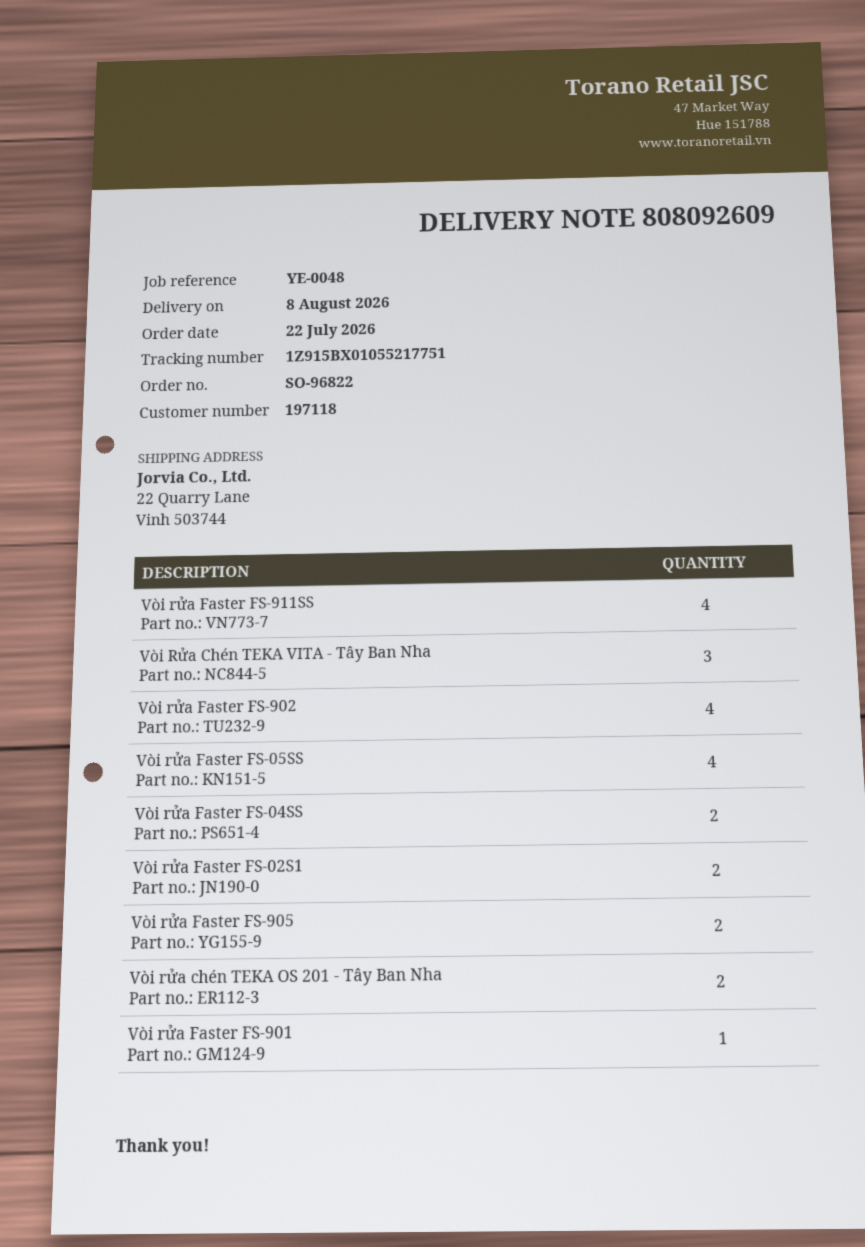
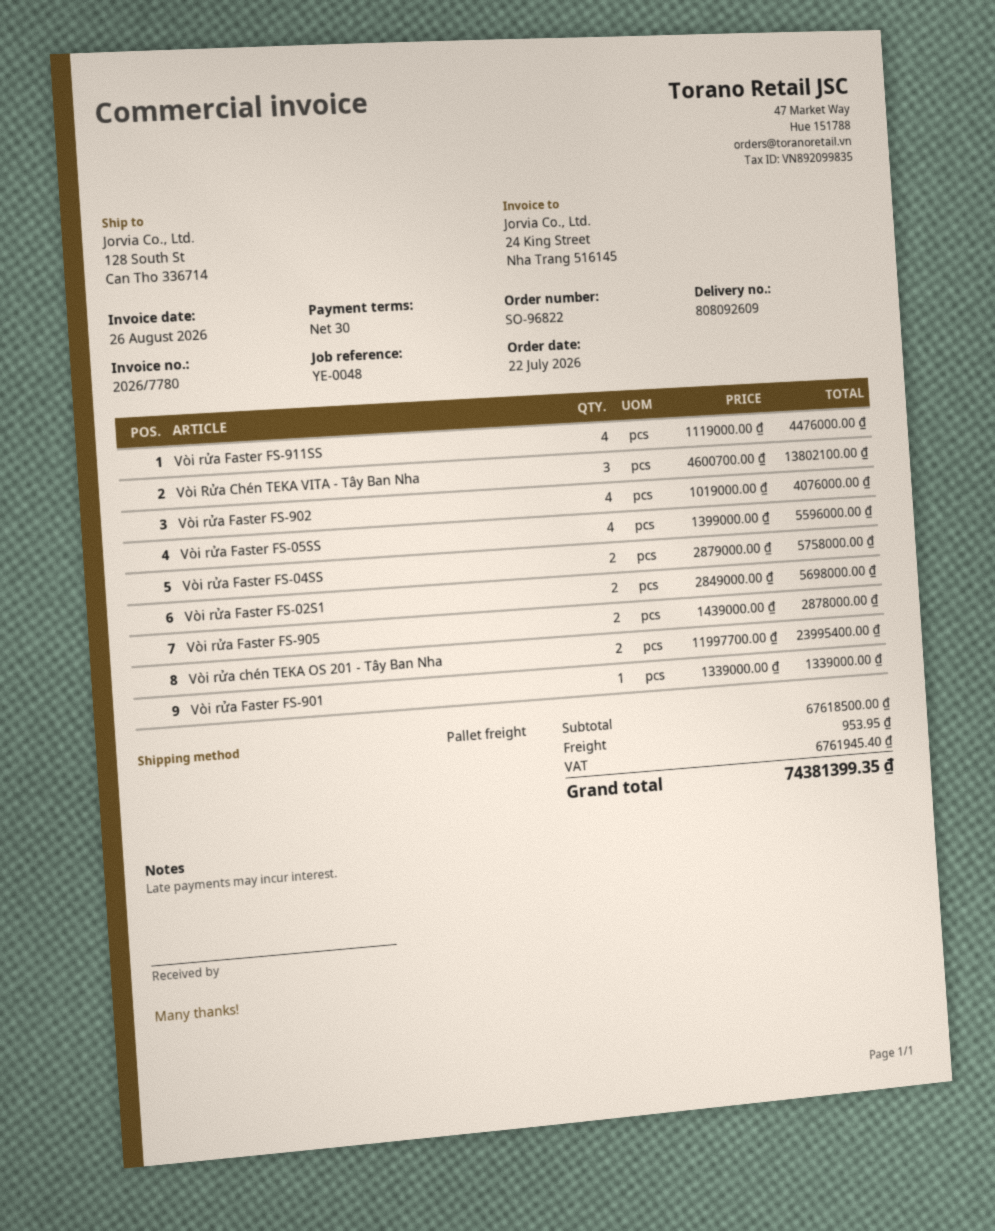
ship to: 22 Quarry Lane, Vinh 503744 -> 128 South St, Can Tho 336714

